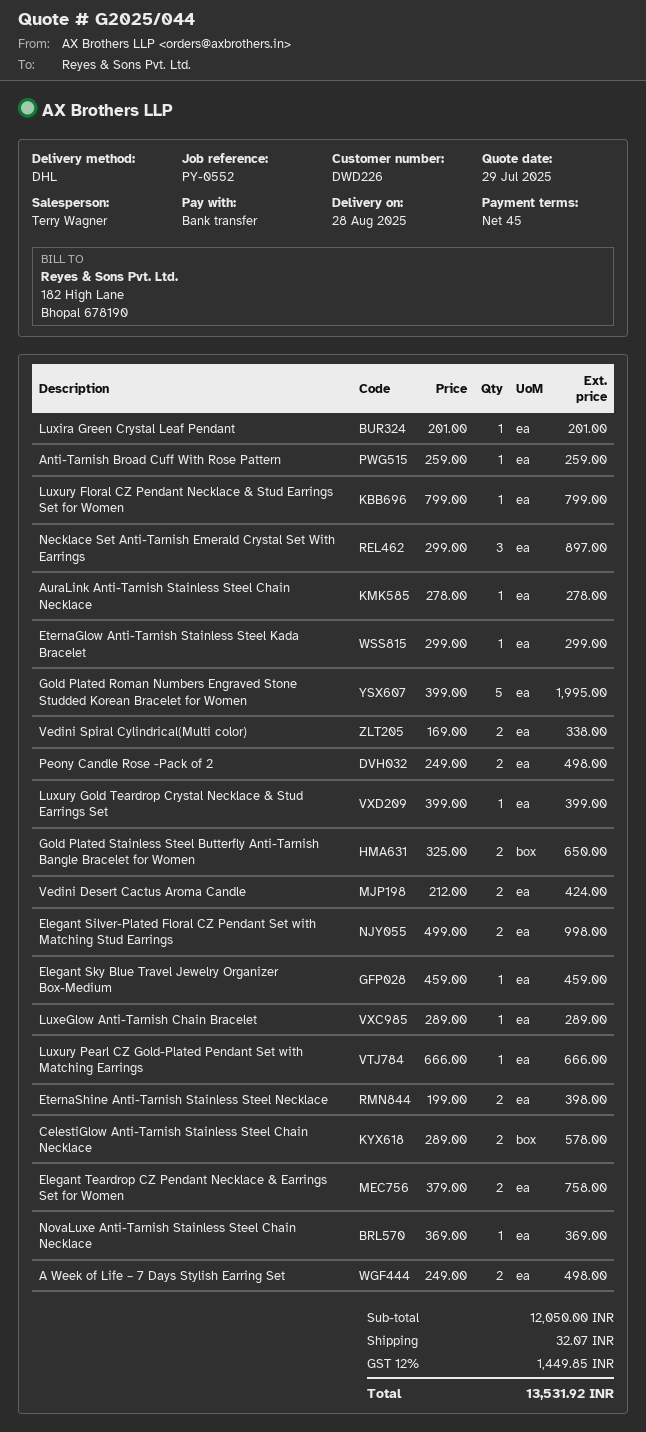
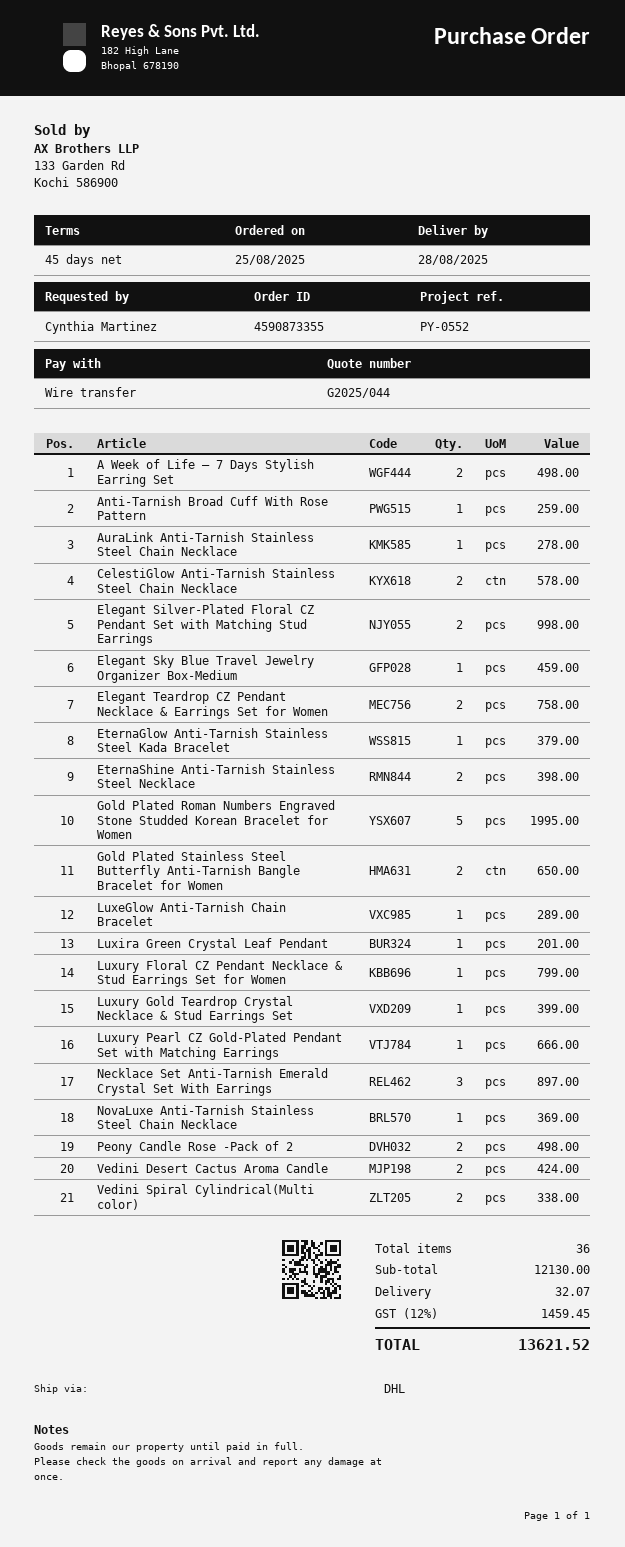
EternaGlow Anti-Tarnish Stainless Steel Kada Bracelet: 1 for 299.00 -> 1 for 379.00
subtotal: 12050.00 -> 12130.00
tax: 12% = 1449.85 -> 12% = 1459.45
total: 13531.92 -> 13621.52

